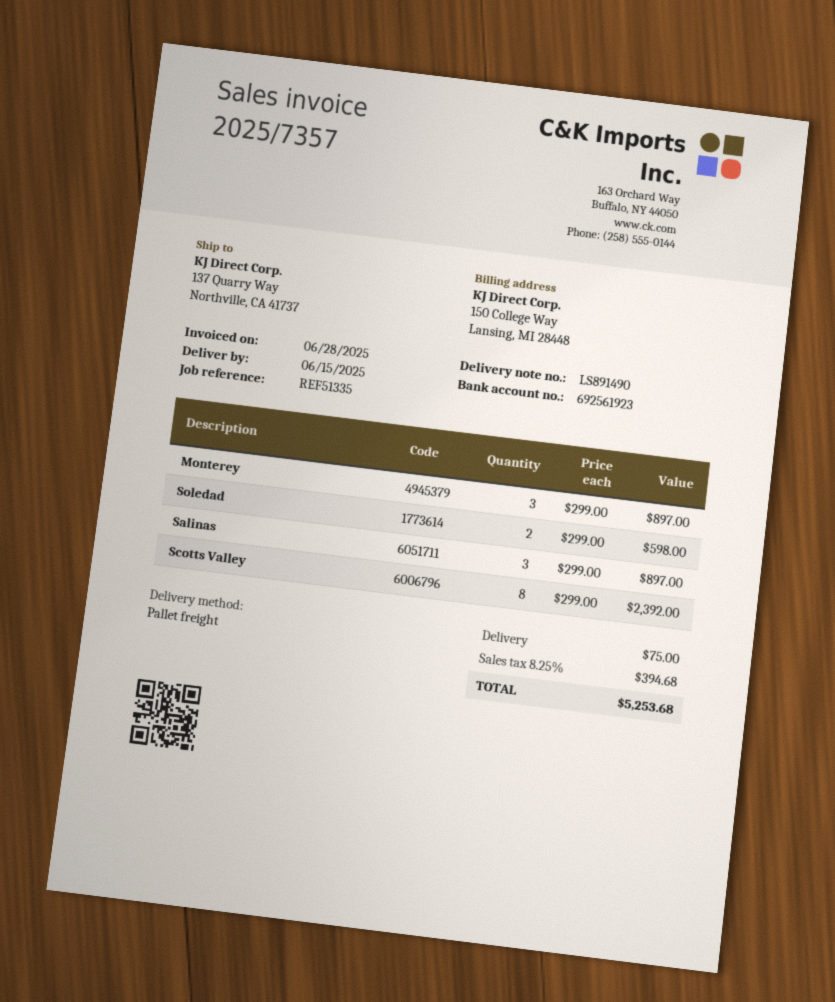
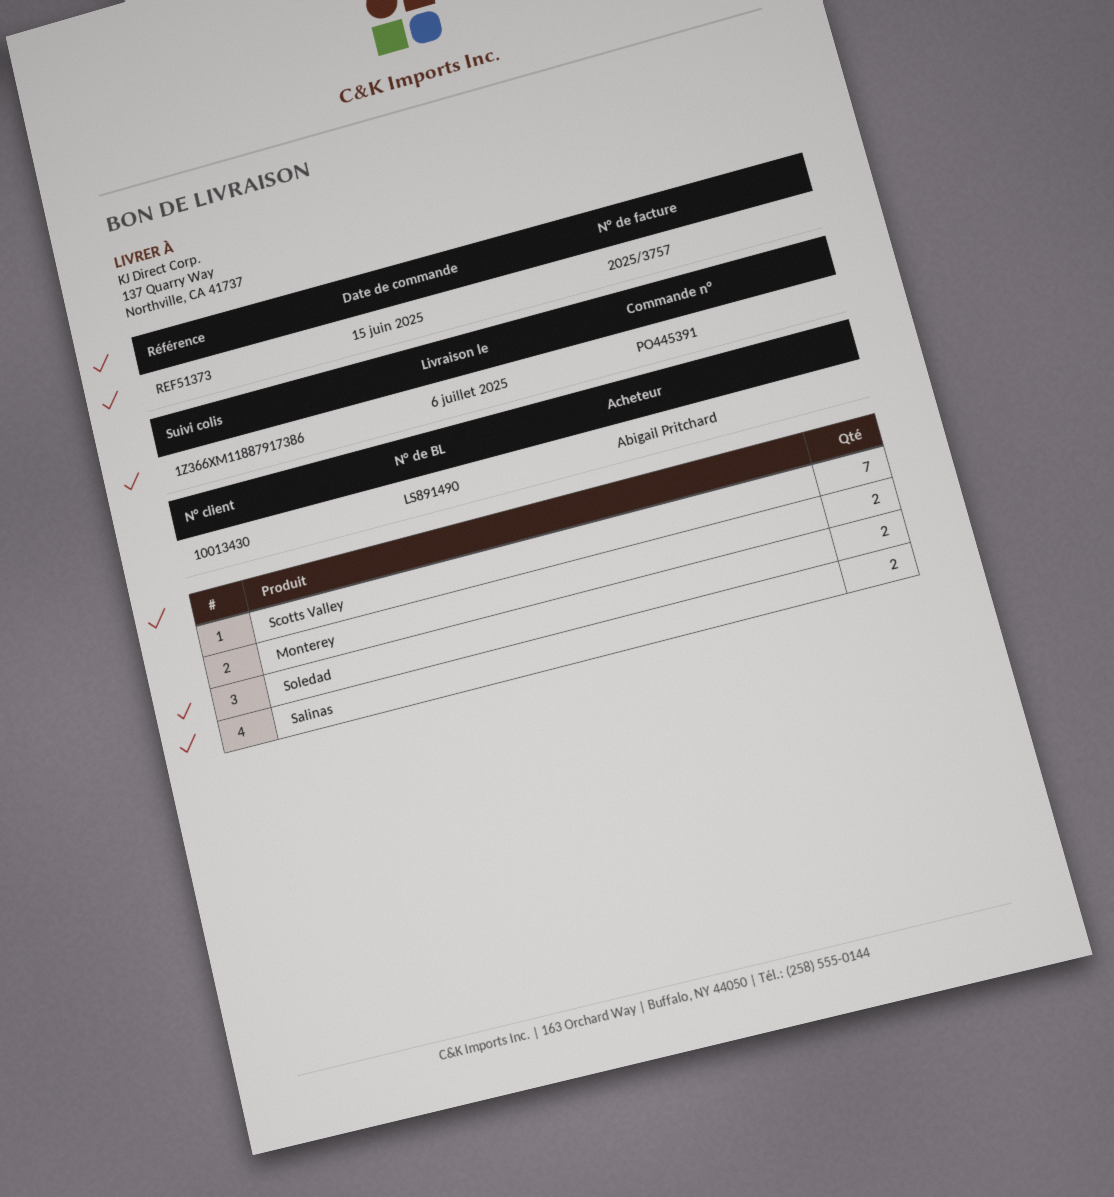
delivery date: 2025-06-15 -> 2025-07-06
invoice number: 2025/7357 -> 2025/3757
reference: REF51335 -> REF51373
Monterey: 3 -> 2
Salinas: 3 -> 2
Scotts Valley: 8 -> 7

